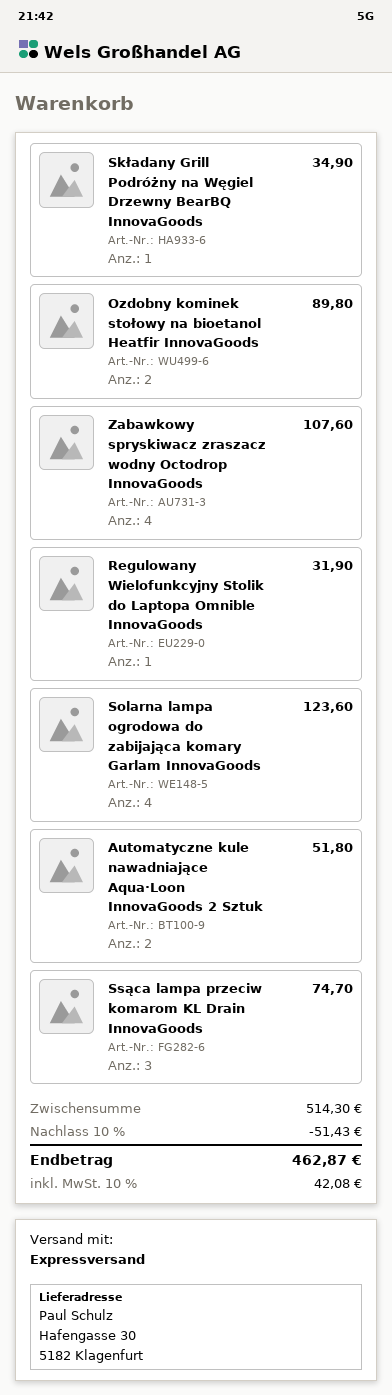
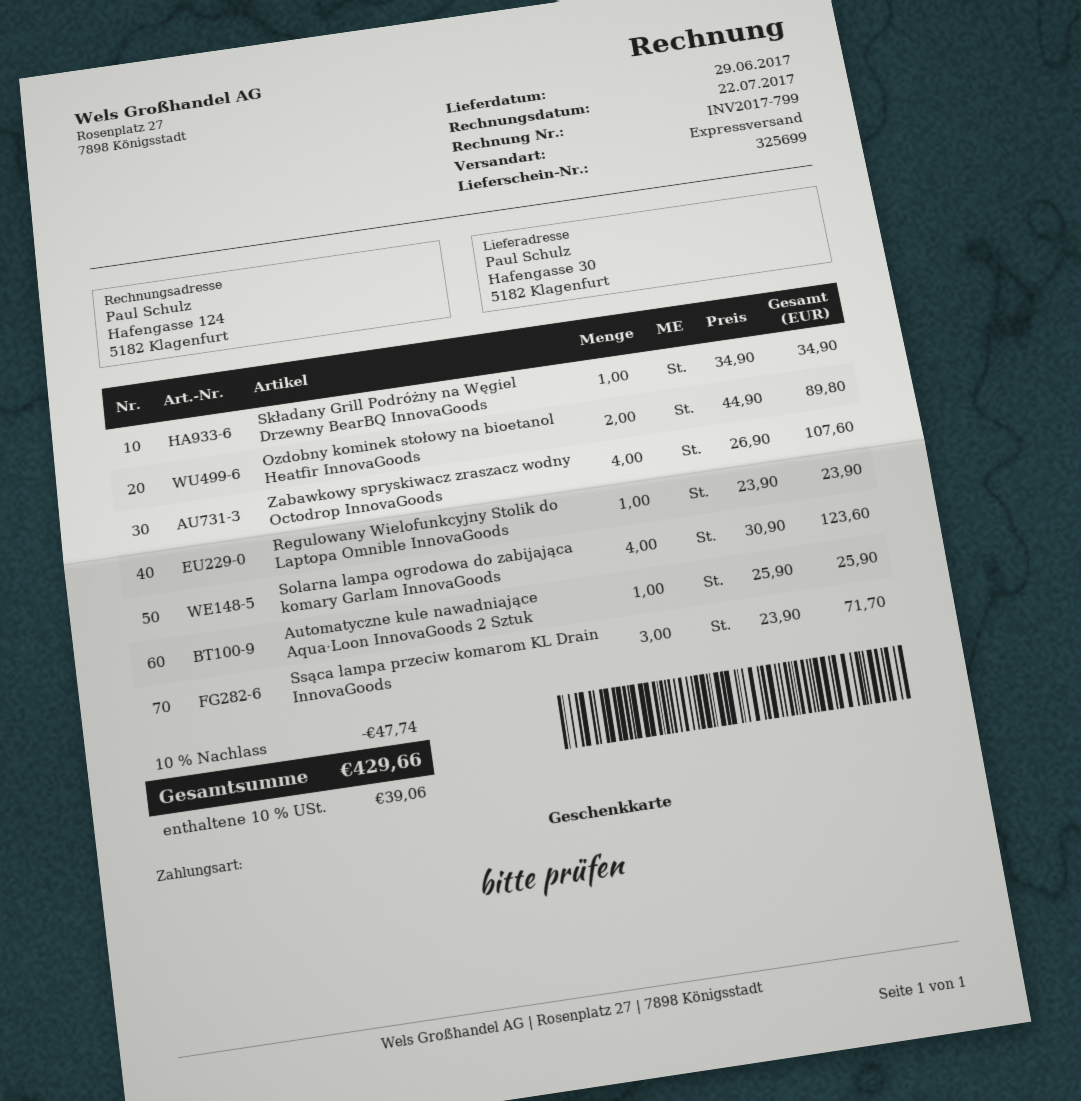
Regulowany Wielofunkcyjny Stolik do Laptopa Omnible InnovaGoods: 1 for 31.90 -> 1 for 23.90
Automatyczne kule nawadniające Aqua·Loon InnovaGoods 2 Sztuk: 2 for 51.80 -> 1 for 25.90
Ssąca lampa przeciw komarom KL Drain InnovaGoods: 3 for 74.70 -> 3 for 71.70
discount: 10% = 51.43 -> 10% = 47.74
tax: 10% = 42.08 -> 10% = 39.06
total: 462.87 -> 429.66

